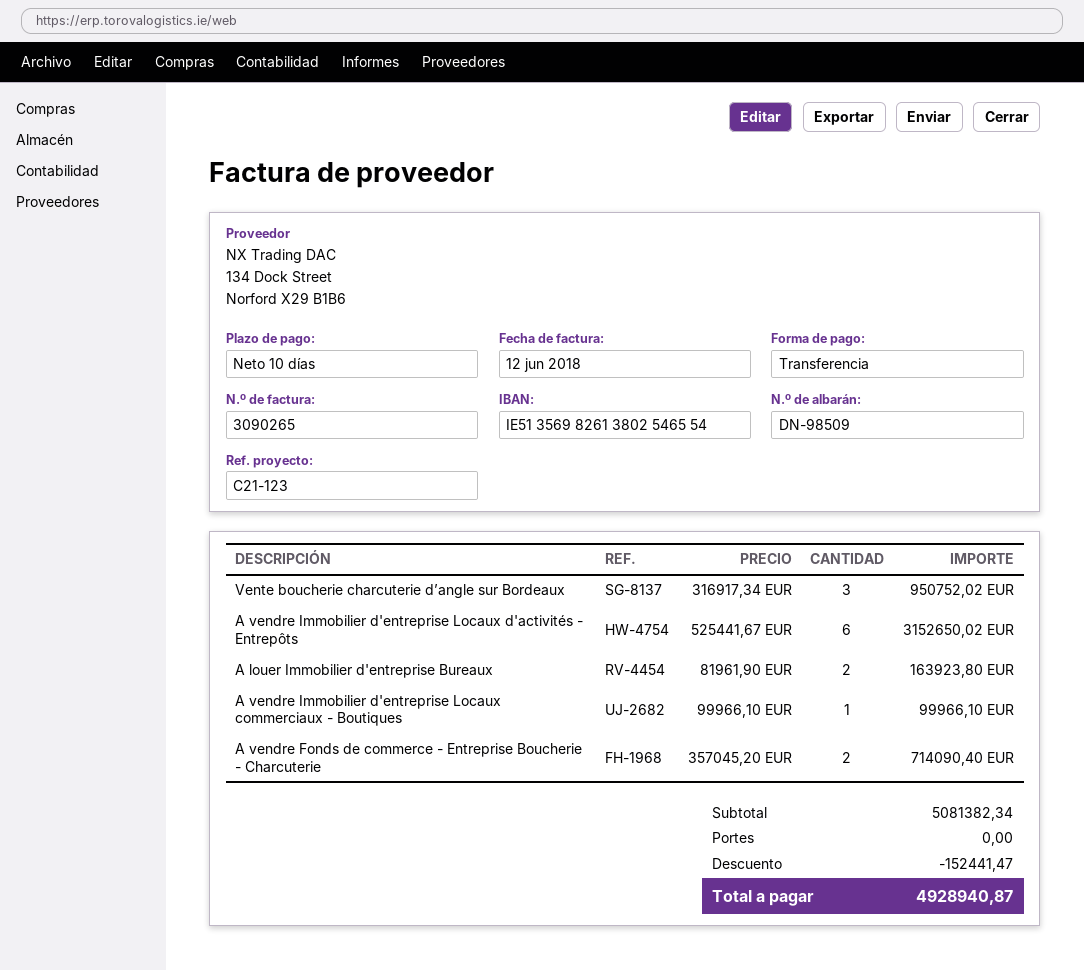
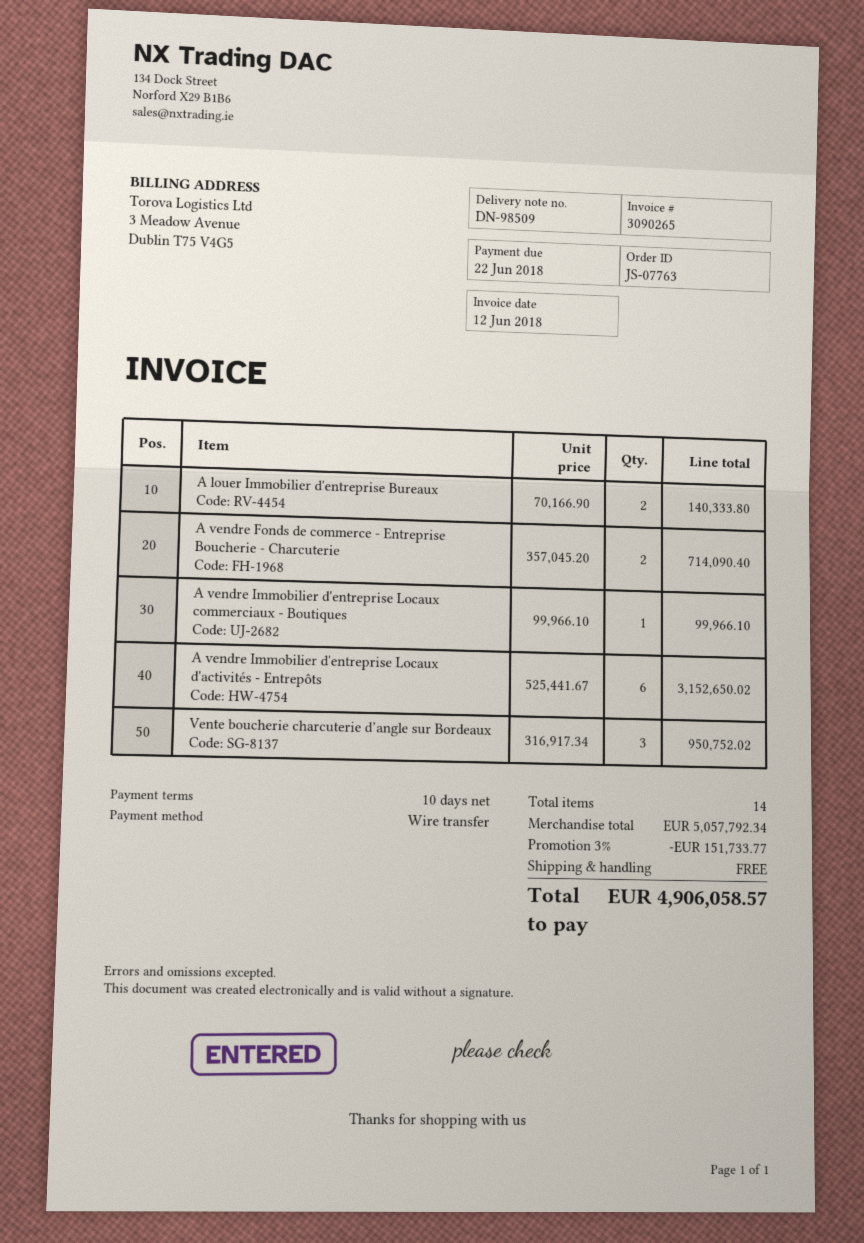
A louer Immobilier d'entreprise Bureaux: 2 x 81961.90 = 163923.80 -> 2 x 70166.90 = 140333.80
subtotal: 5081382.34 -> 5057792.34
discount: 152441.47 -> 151733.77
total: 4928940.87 -> 4906058.57

